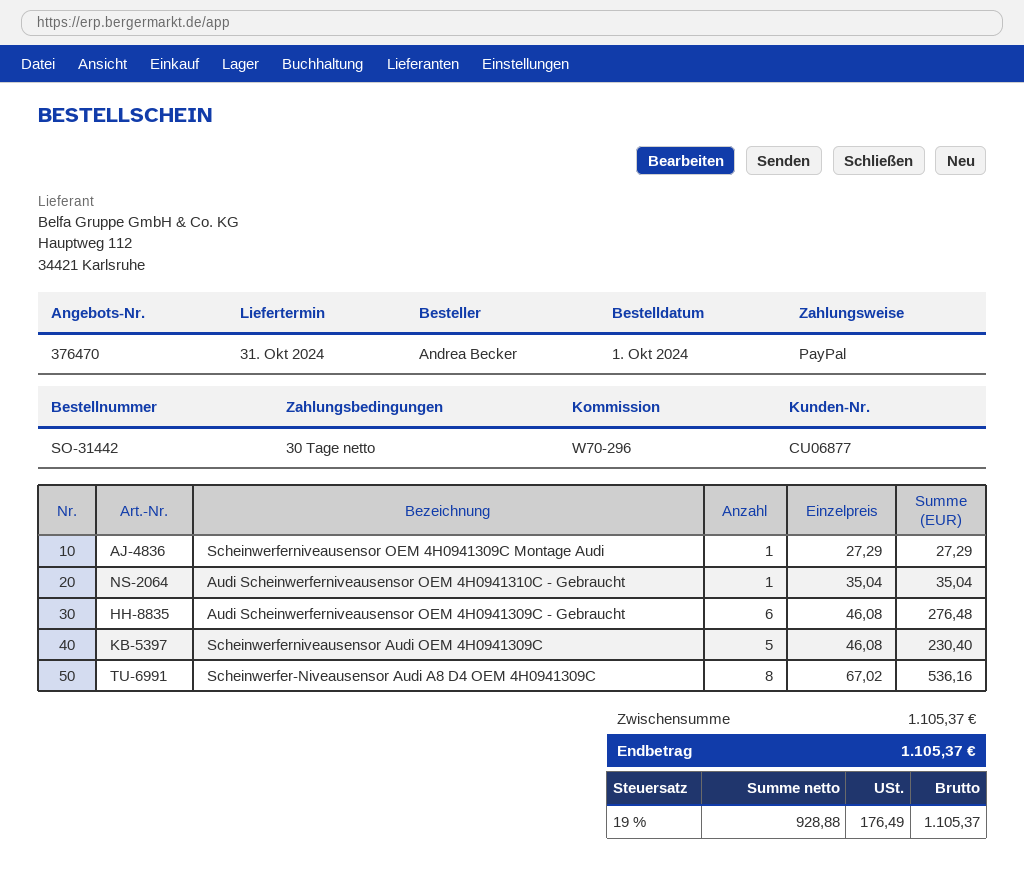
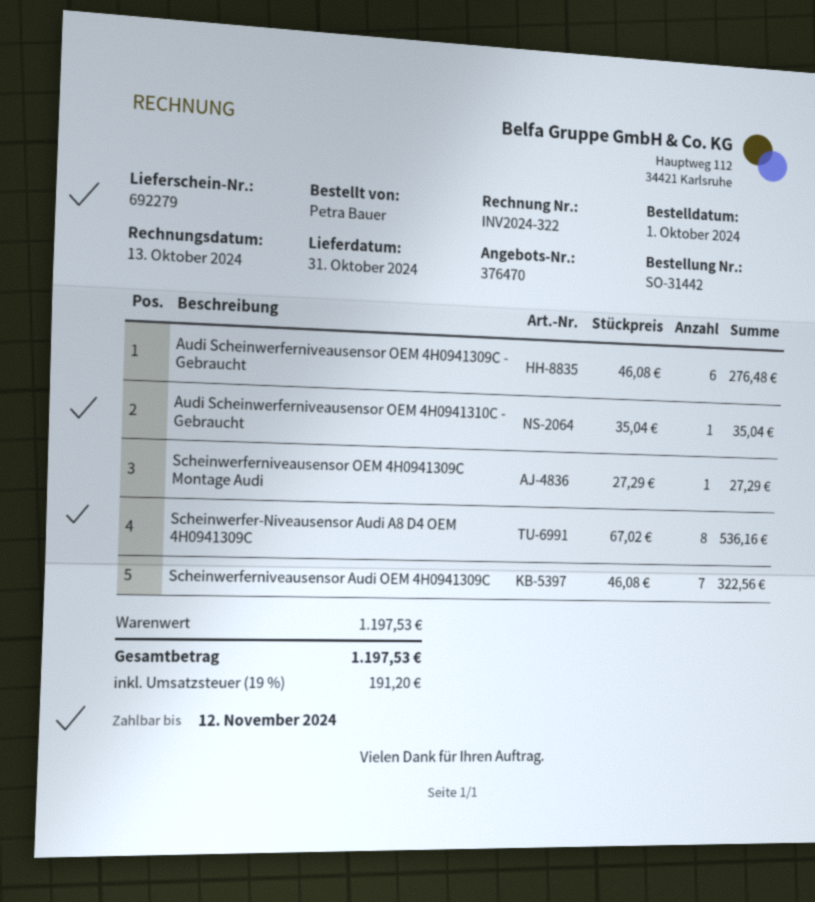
ordered by: Andrea Becker -> Petra Bauer
Scheinwerferniveausensor Audi OEM 4H0941309C: 5 x 46.08 = 230.40 -> 7 x 46.08 = 322.56
subtotal: 1105.37 -> 1197.53
tax: 19% = 176.49 -> 19% = 191.20
total: 1105.37 -> 1197.53

